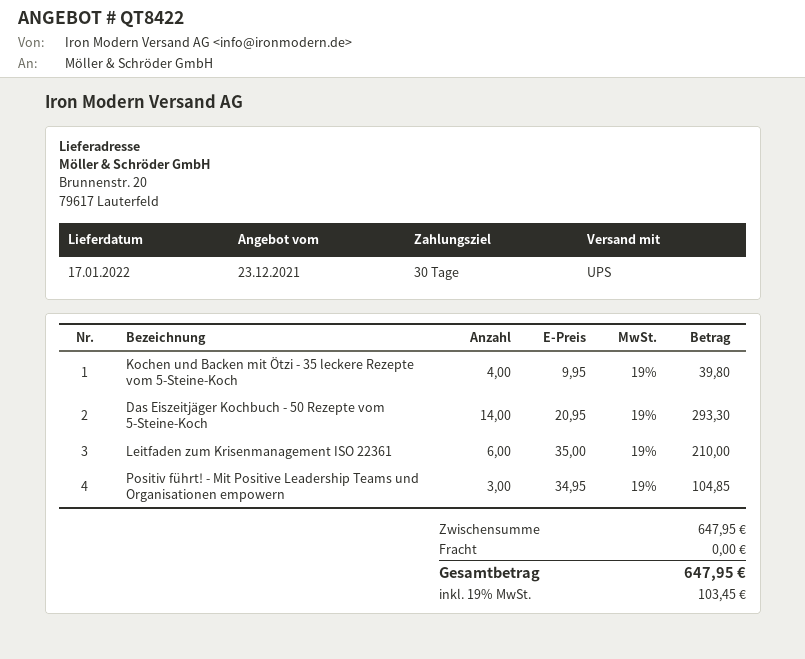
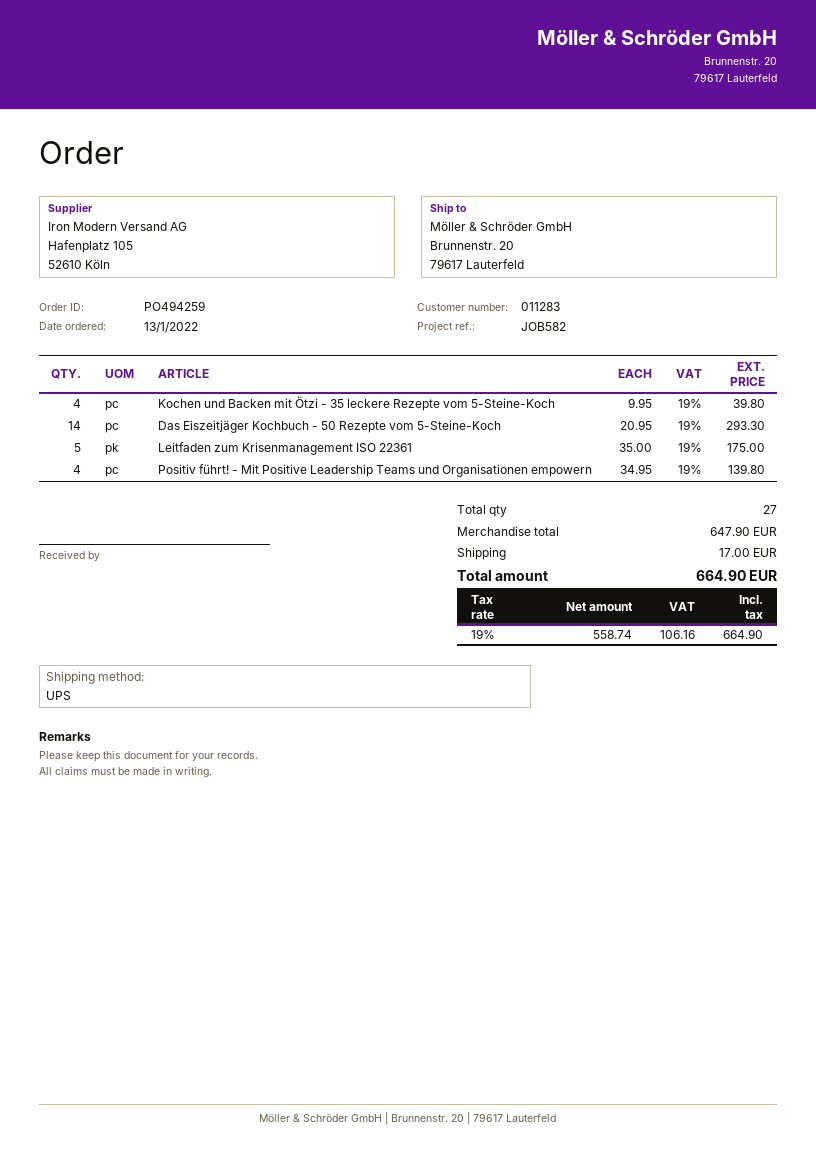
Leitfaden zum Krisenmanagement ISO 22361: 6 x 35.00 = 210.00 -> 5 x 35.00 = 175.00
Positiv führt! - Mit Positive Leadership Teams und Organisationen empowern: 3 x 34.95 = 104.85 -> 4 x 34.95 = 139.80
subtotal: 647.95 -> 647.90
shipping: 0.00 -> 17.00
tax: 19% = 103.45 -> 19% = 106.16
total: 647.95 -> 664.90

